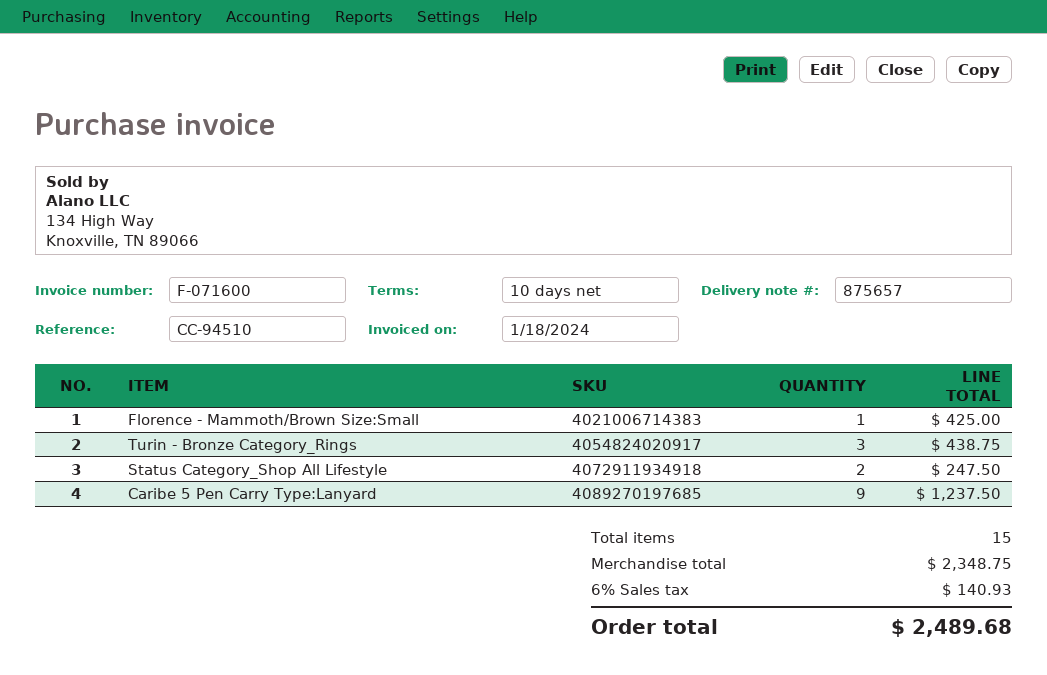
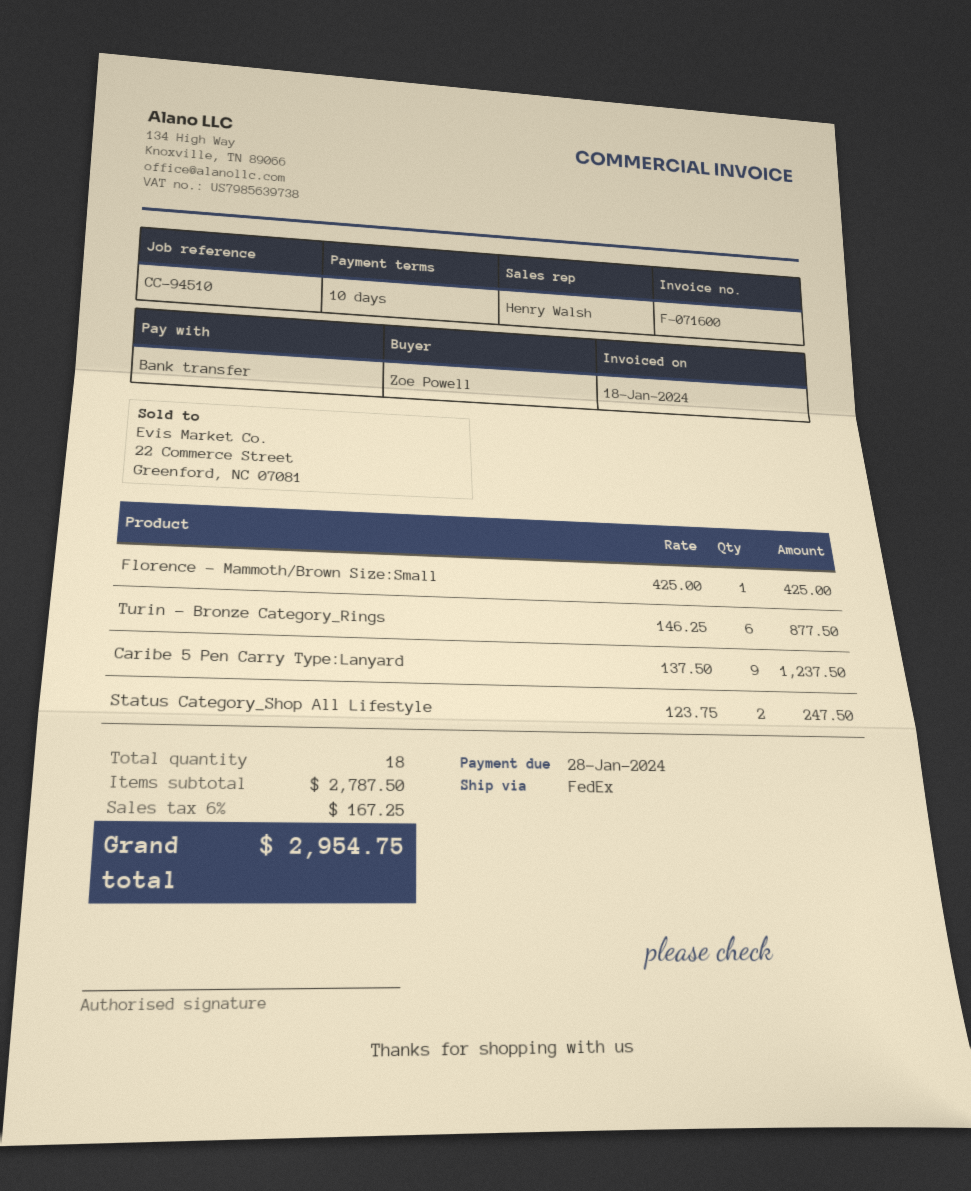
Turin - Bronze Category_Rings: 3 for 438.75 -> 6 for 877.50
total quantity: 15 -> 18
subtotal: 2348.75 -> 2787.50
tax: 6% = 140.93 -> 6% = 167.25
total: 2489.68 -> 2954.75

